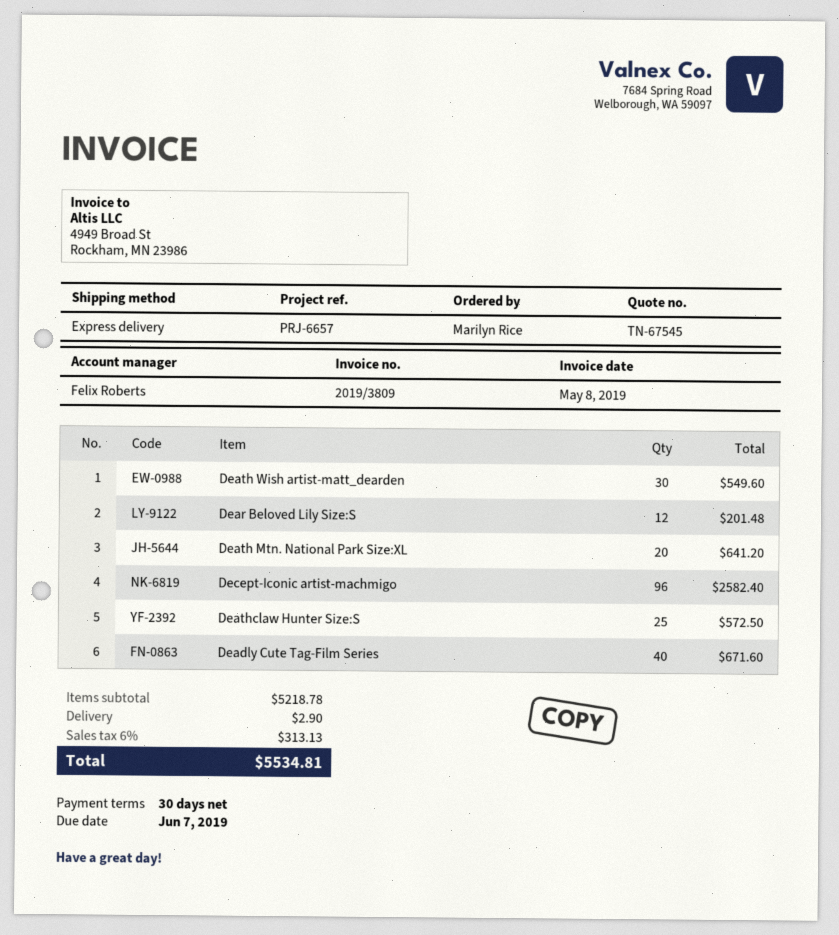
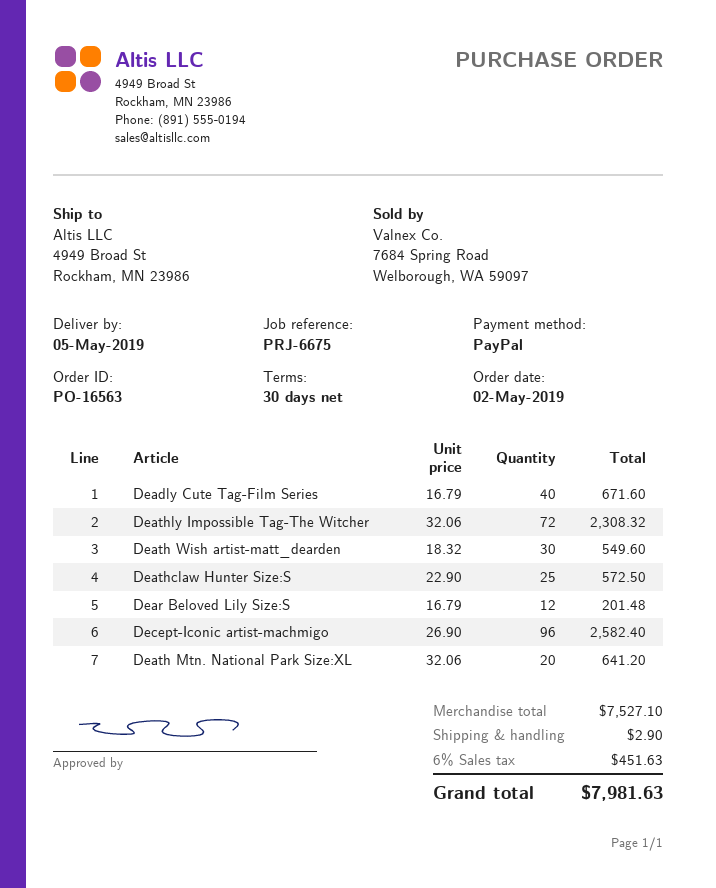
reference: PRJ-6657 -> PRJ-6675
Deathly Impossible Tag-The Witcher: none -> 72 for 2308.32
subtotal: 5218.78 -> 7527.10
tax: 6% = 313.13 -> 6% = 451.63
total: 5534.81 -> 7981.63

